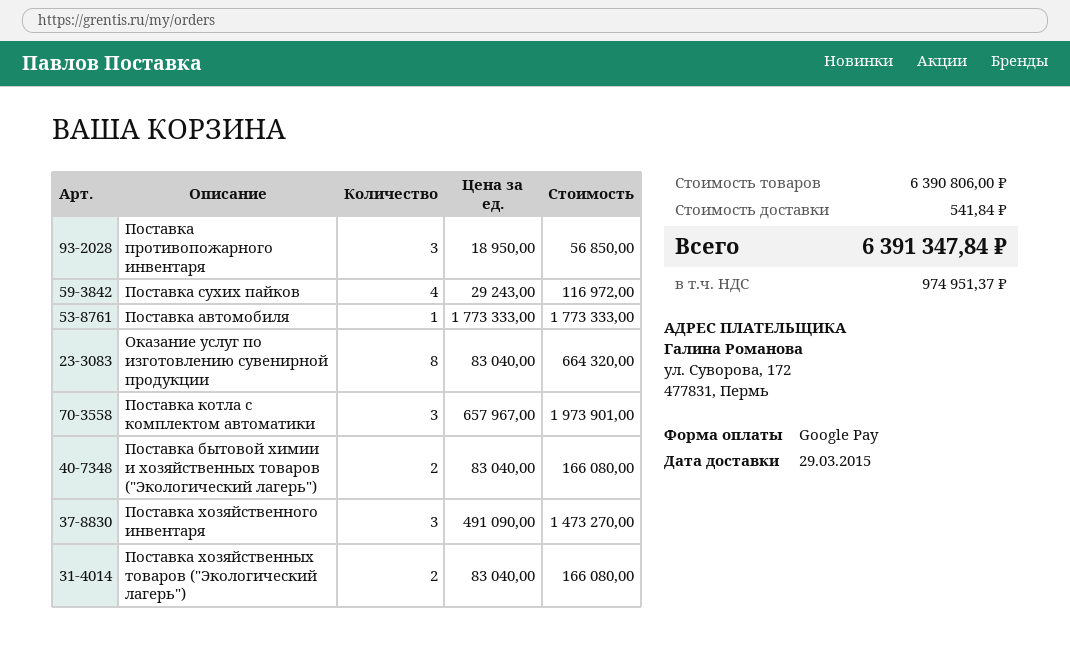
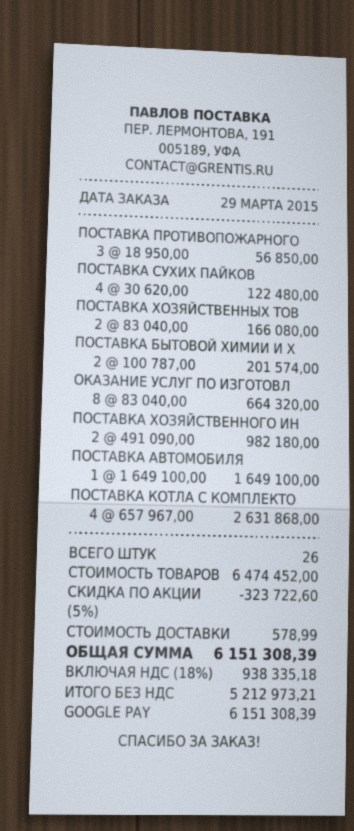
Поставка сухих пайков: 4 x 29243.00 = 116972.00 -> 4 x 30620.00 = 122480.00
Поставка автомобиля: 1 x 1773333.00 = 1773333.00 -> 1 x 1649100.00 = 1649100.00
Поставка котла с комплектом автоматики: 3 x 657967.00 = 1973901.00 -> 4 x 657967.00 = 2631868.00
Поставка бытовой химии и хозяйственных товаров ("Экологический лагерь"): 2 x 83040.00 = 166080.00 -> 2 x 100787.00 = 201574.00
Поставка хозяйственного инвентаря: 3 x 491090.00 = 1473270.00 -> 2 x 491090.00 = 982180.00
subtotal: 6390806.00 -> 6474452.00
discount: none -> 5% = 323722.60
shipping: 541.84 -> 578.99
tax: 974951.37 -> 938335.18
total: 6391347.84 -> 6151308.39

